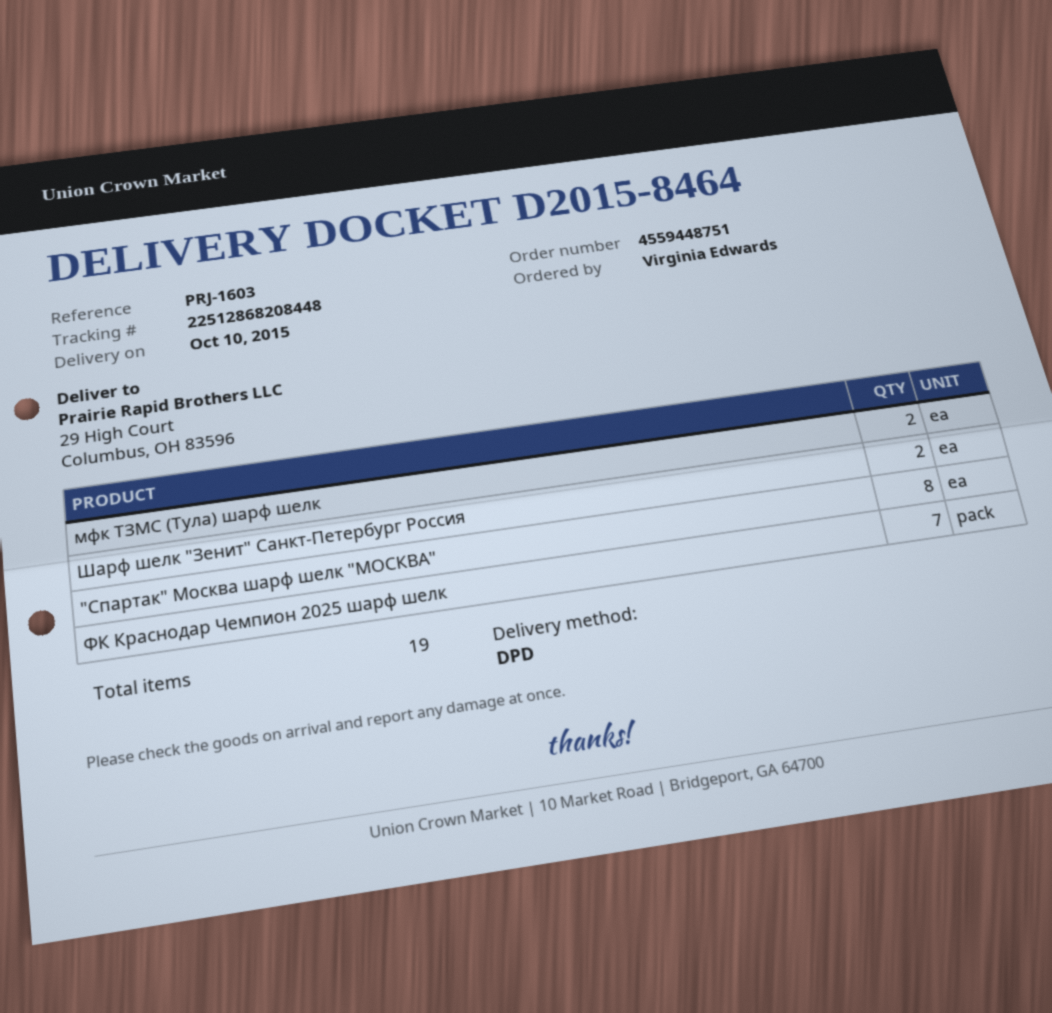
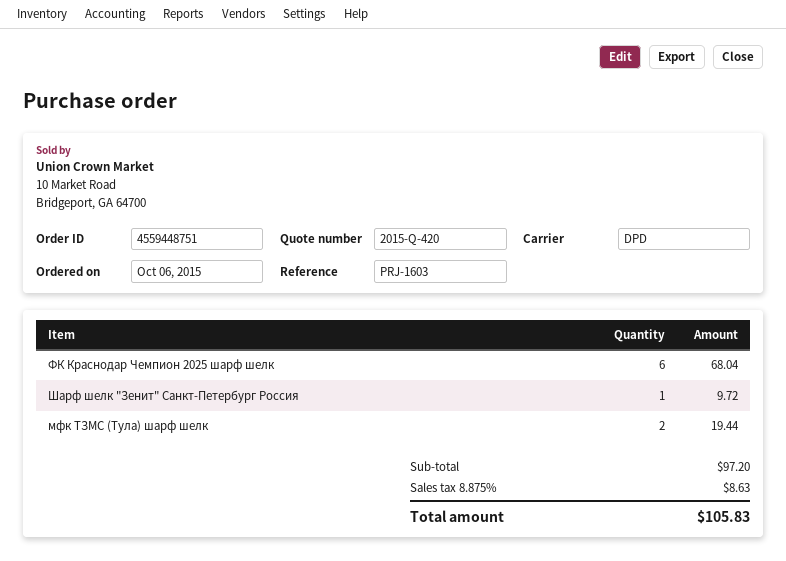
Шарф шелк "Зенит" Санкт-Петербург Россия: 2 -> 1
"Спартак" Москва шарф шелк "МОСКВА": 8 -> none
ФК Краснодар Чемпион 2025 шарф шелк: 7 -> 6

